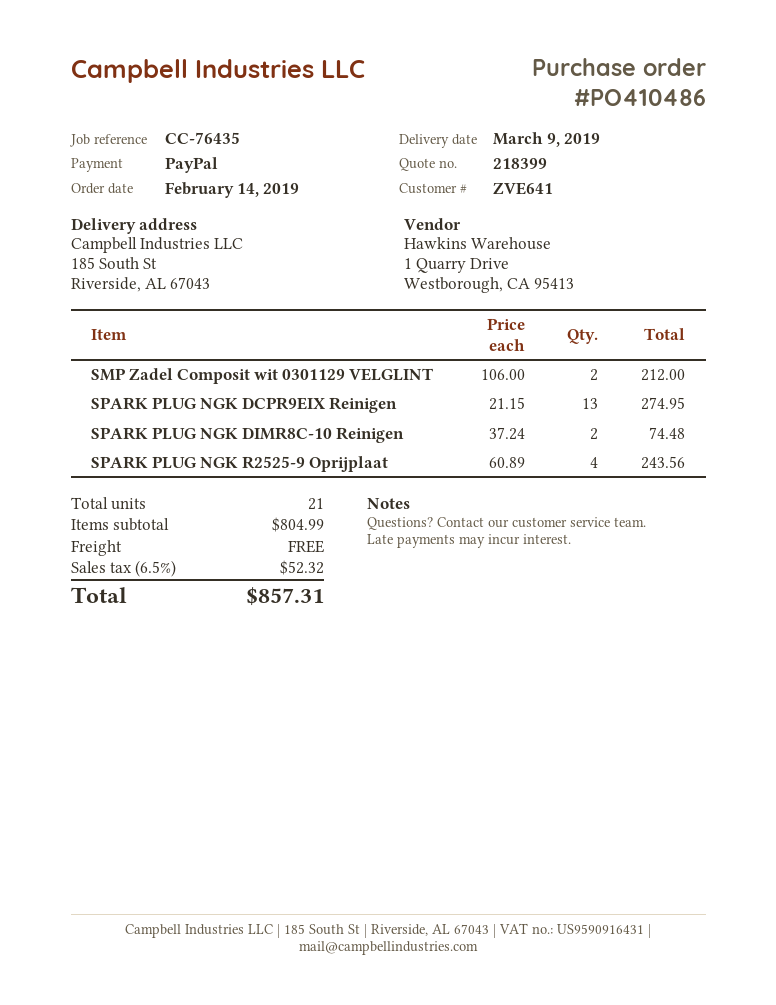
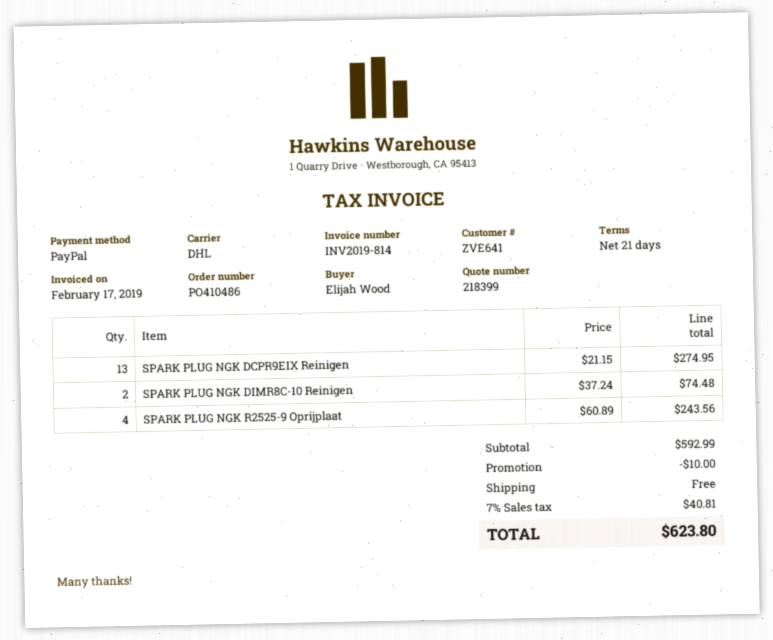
SMP Zadel Composit wit 0301129 VELGLINT: 2 x 106.00 = 212.00 -> none
subtotal: 804.99 -> 592.99
discount: none -> 10.00
tax: 6.5% = 52.32 -> 7% = 40.81
total: 857.31 -> 623.80

